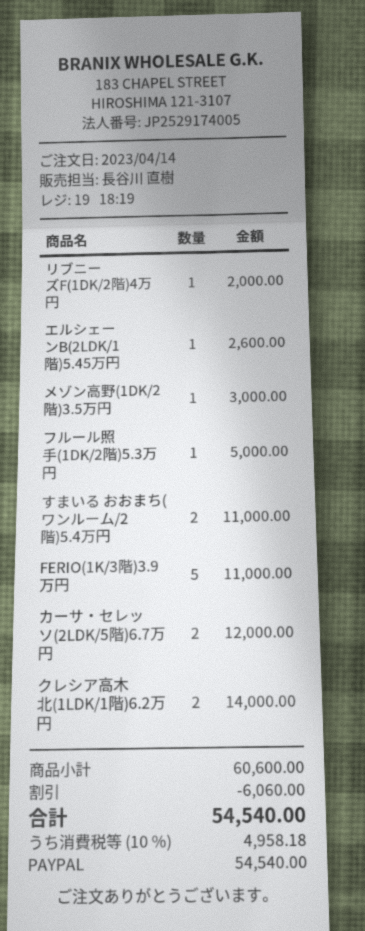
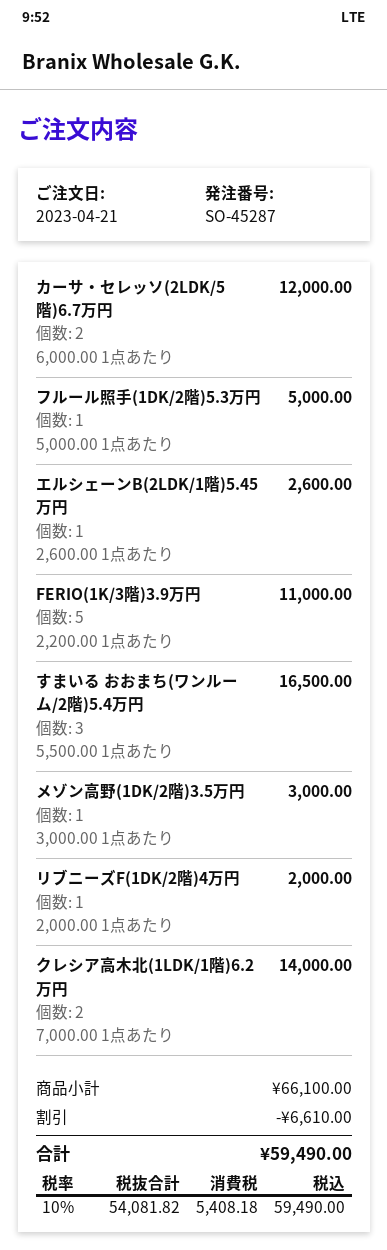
order date: 2023-04-14 -> 2023-04-21
すまいる おおまち(ワンルーム/2階)5.4万円: 2 for 11000.00 -> 3 for 16500.00
subtotal: 60600.00 -> 66100.00
discount: 6060.00 -> 6610.00
tax: 10% = 4958.18 -> 10% = 5408.18
total: 54540.00 -> 59490.00

